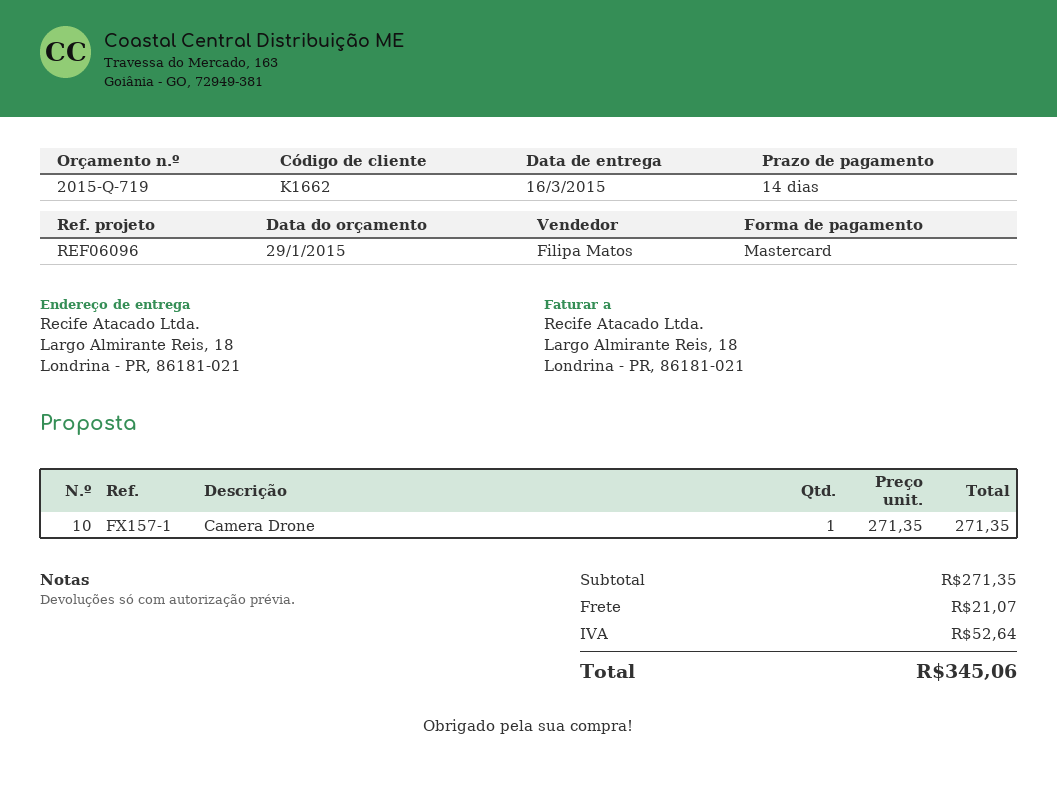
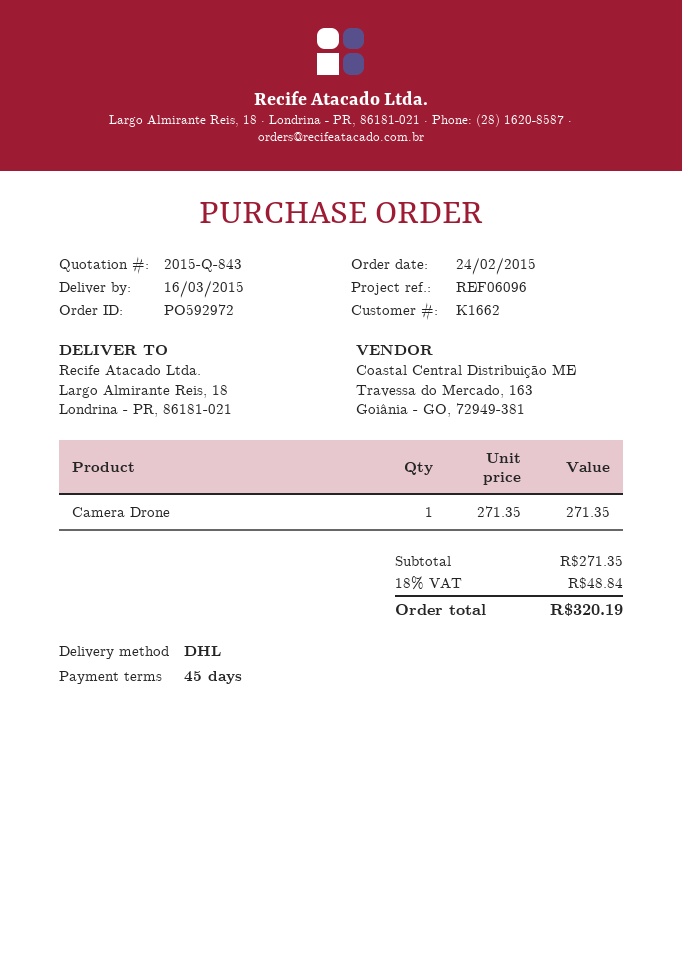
quote number: 2015-Q-719 -> 2015-Q-843
payment terms: 14 days -> 45 days
shipping: 21.07 -> none
tax: 52.64 -> 48.84
total: 345.06 -> 320.19

